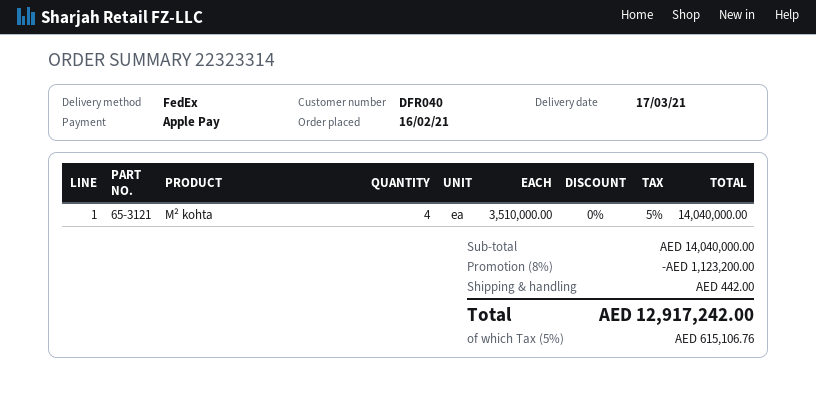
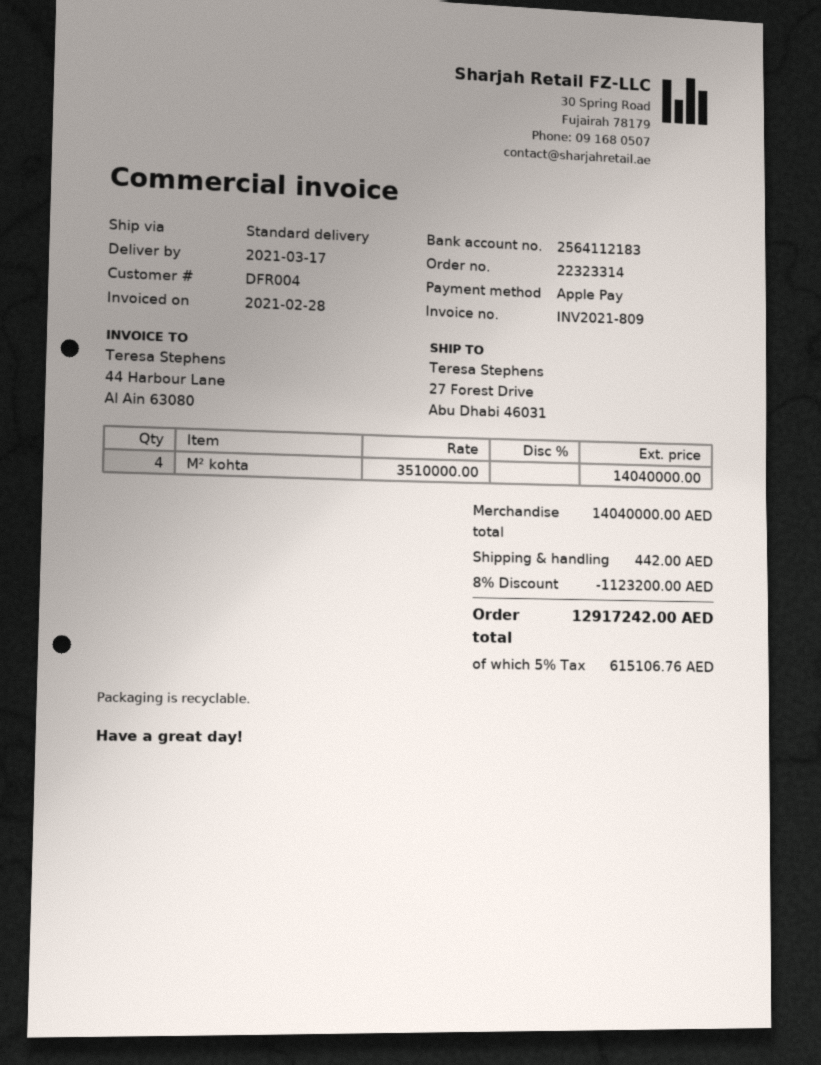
customer number: DFR040 -> DFR004
shipping method: FedEx -> standard

